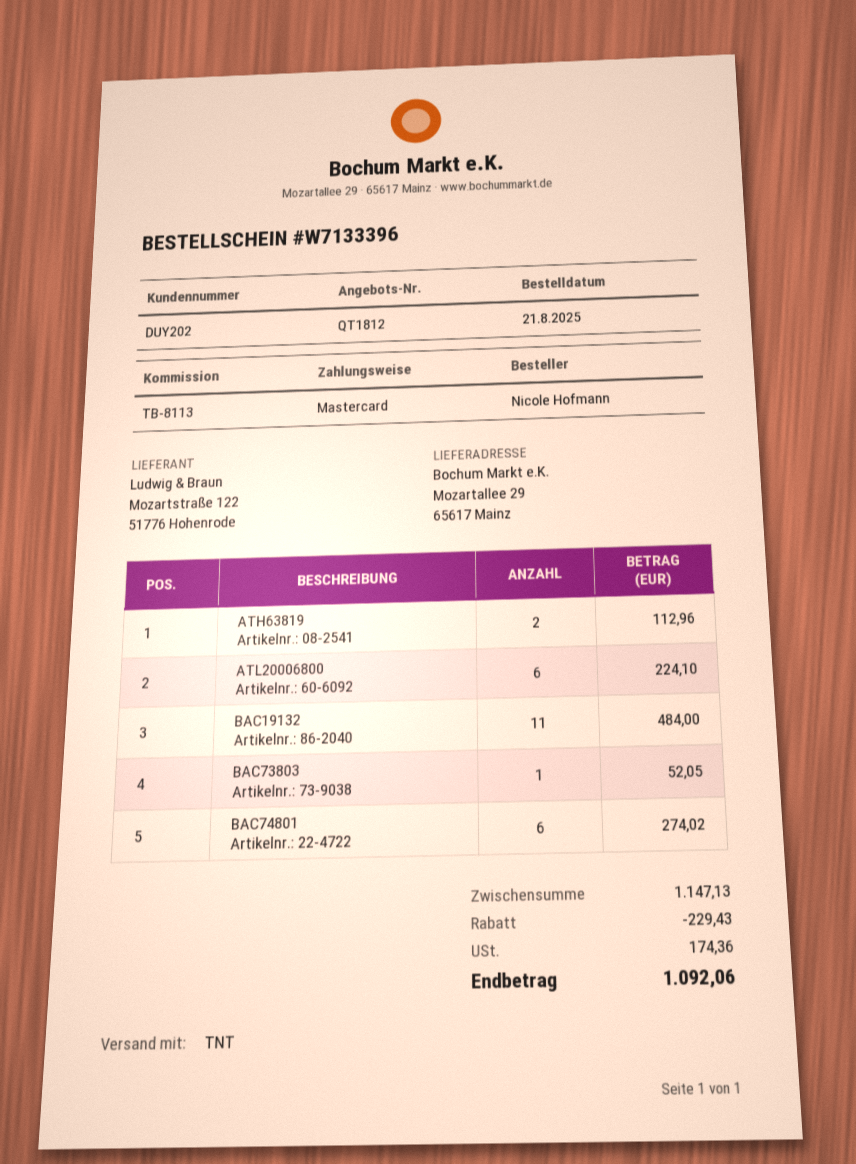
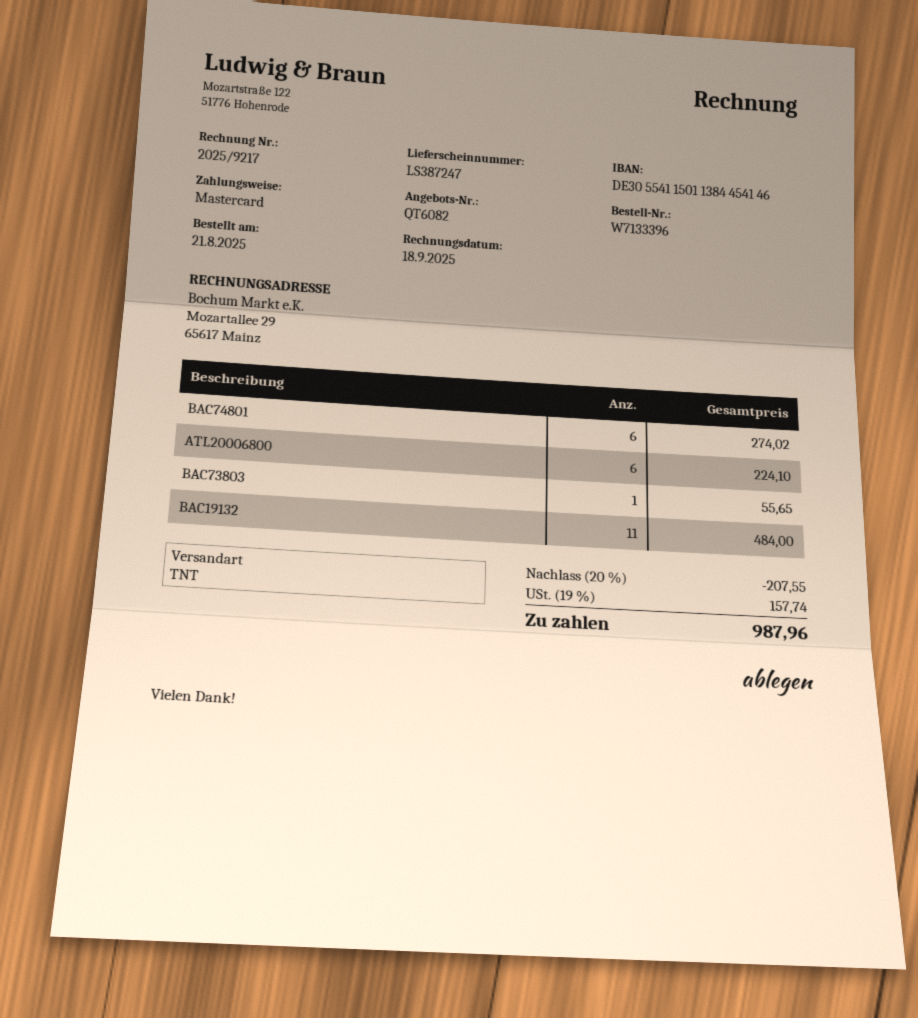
quote number: QT1812 -> QT6082
ATH63819: 2 for 112.96 -> none
BAC73803: 1 for 52.05 -> 1 for 55.65
discount: 229.43 -> 207.55
tax: 174.36 -> 157.74
total: 1092.06 -> 987.96

